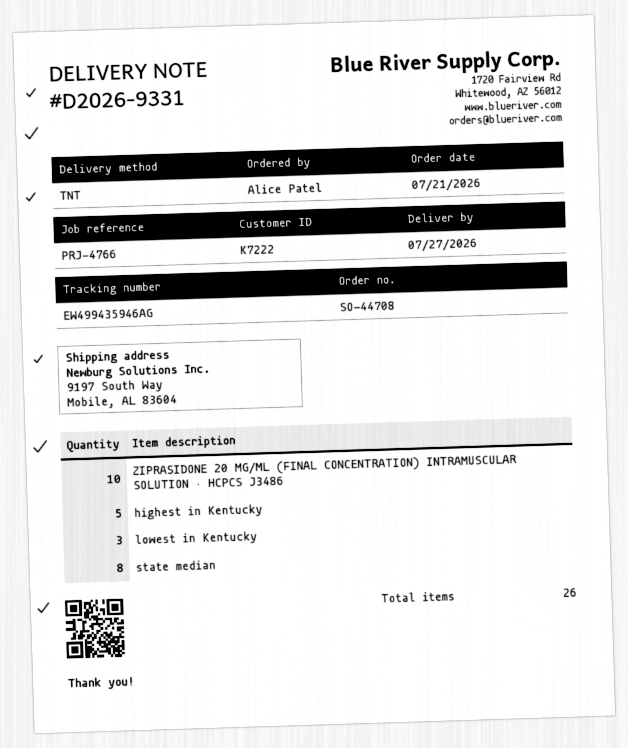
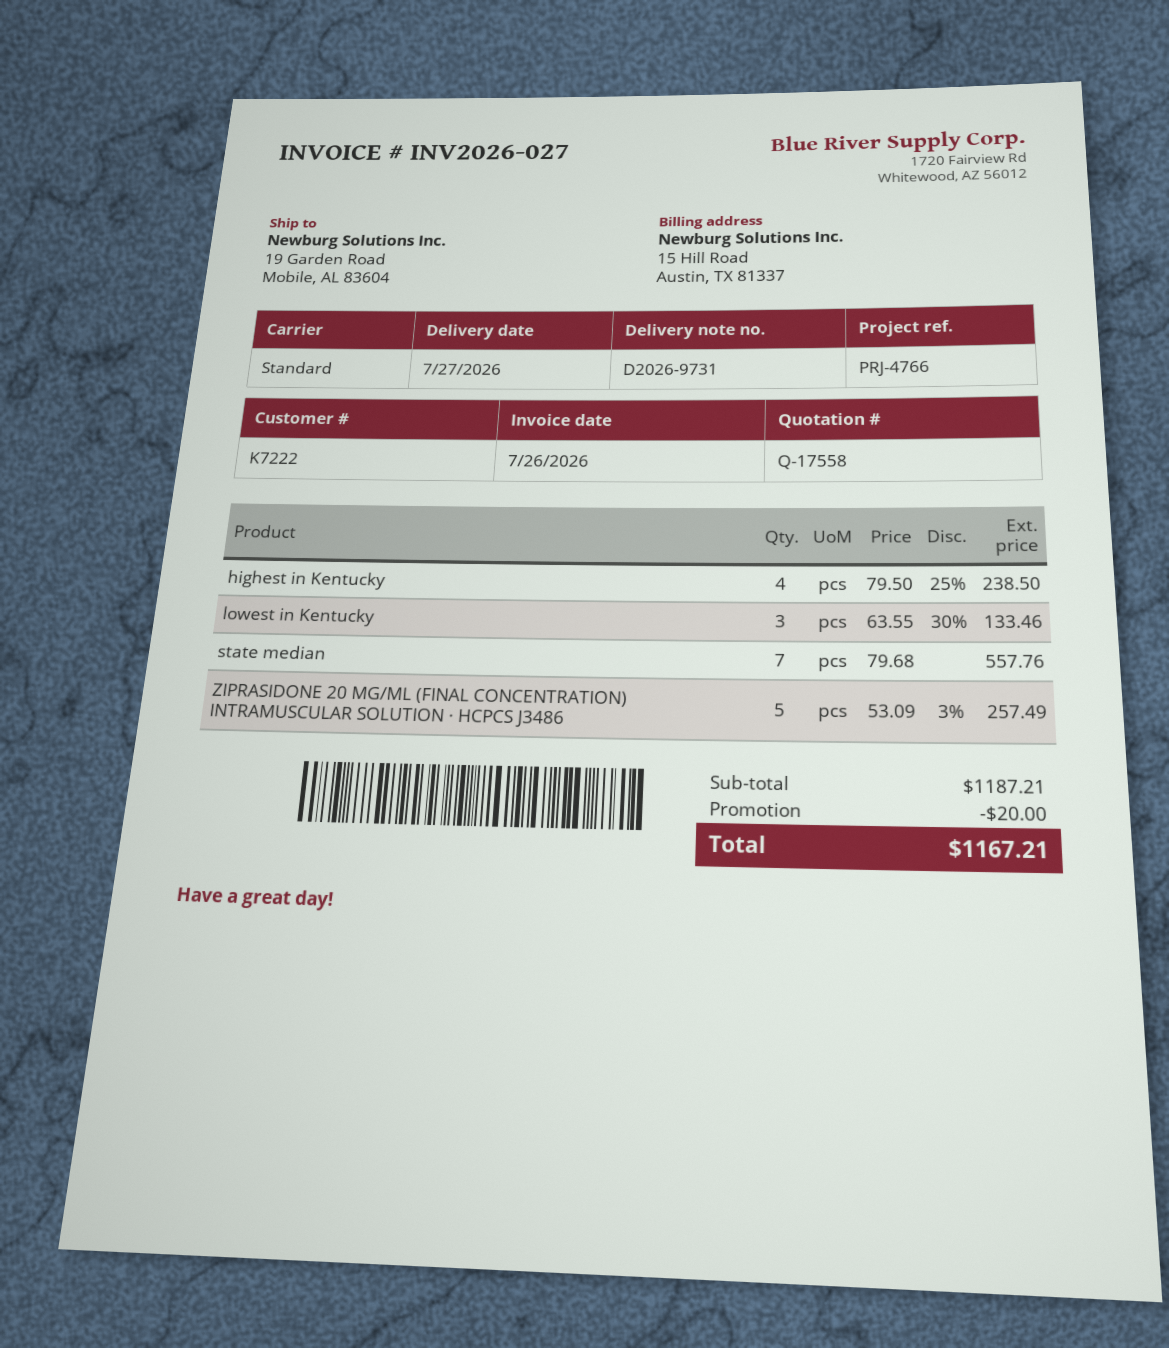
delivery note number: D2026-9331 -> D2026-9731
shipping method: TNT -> standard
ship to: 9197 South Way, Mobile, AL 83604 -> 19 Garden Road, Mobile, AL 83604
ZIPRASIDONE 20 MG/ML (FINAL CONCENTRATION) INTRAMUSCULAR SOLUTION · HCPCS J3486: 10 -> 5
highest in Kentucky: 5 -> 4
state median: 8 -> 7

